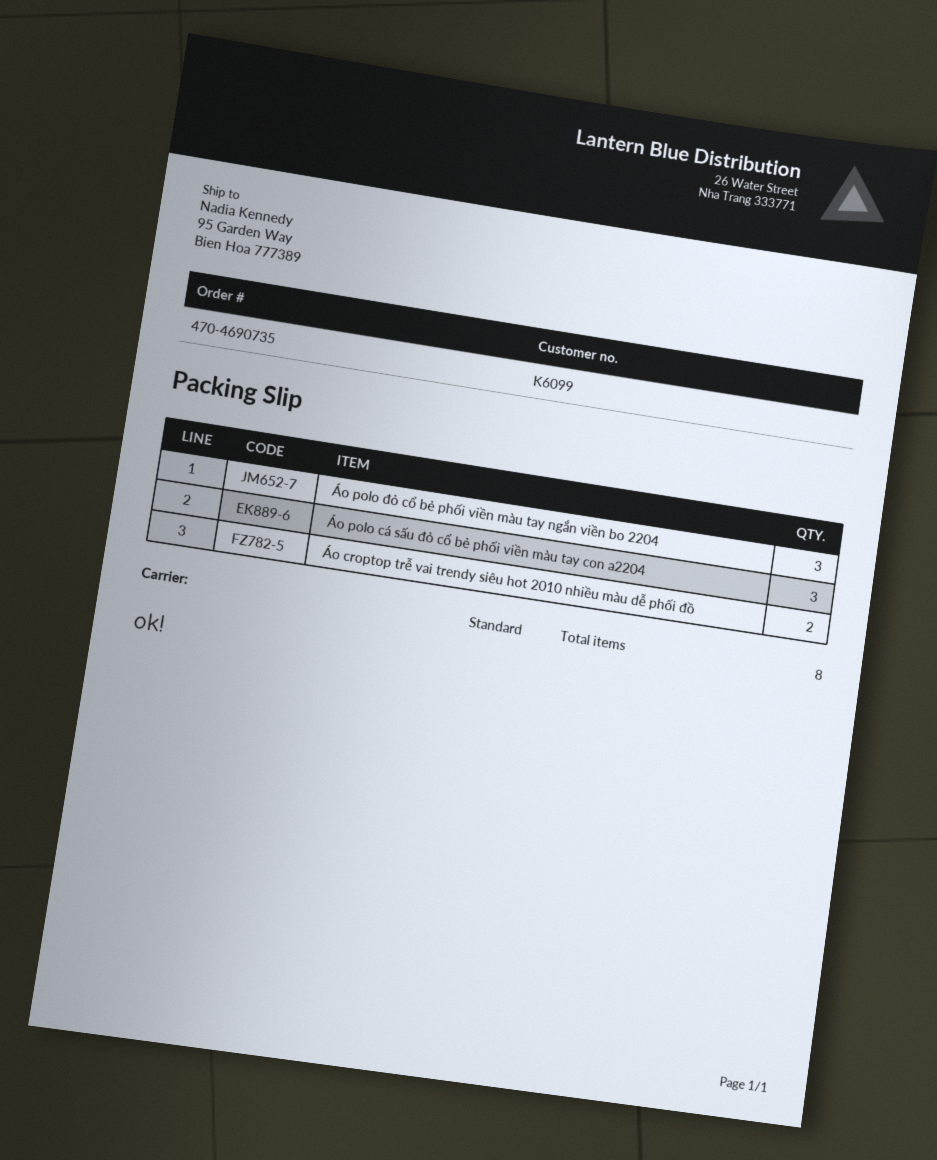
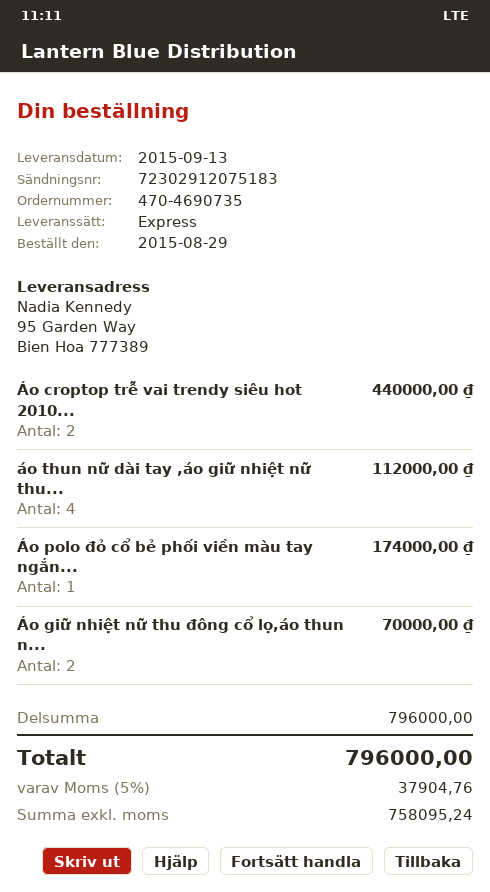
shipping method: standard -> express
Áo polo đỏ cổ bẻ phối viền màu tay ngắn viền bo 2204: 3 -> 1
Áo polo cá sấu đỏ cổ bẻ phối viền màu tay con a2204: 3 -> none
áo thun nữ dài tay ,áo giữ nhiệt nữ thu...: none -> 4
Áo giữ nhiệt nữ thu đông cổ lọ,áo thun n...: none -> 2

